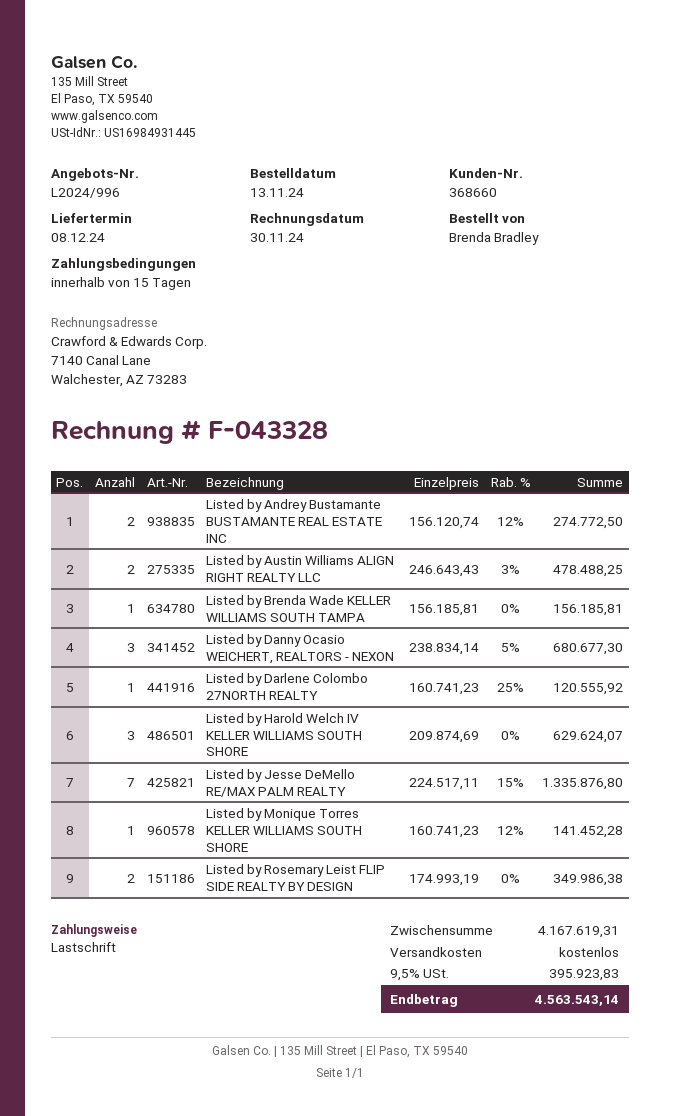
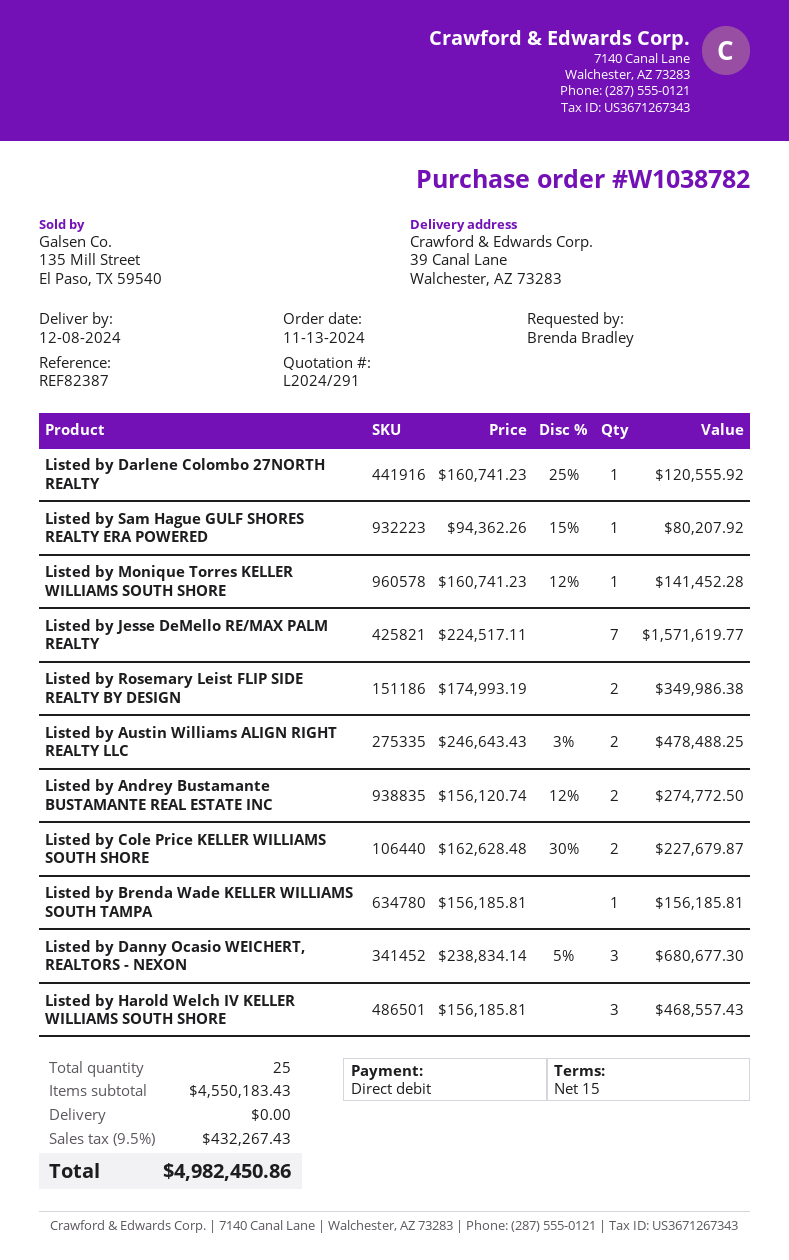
quote number: L2024/996 -> L2024/291
Listed by Harold Welch IV KELLER WILLIAMS SOUTH SHORE: 3 x 209874.69 = 629624.07 -> 3 x 156185.81 = 468557.43
Listed by Jesse DeMello RE/MAX PALM REALTY: 7 x 224517.11 - 15% = 1335876.80 -> 7 x 224517.11 = 1571619.77
Listed by Sam Hague GULF SHORES REALTY ERA POWERED: none -> 1 x 94362.26 - 15% = 80207.92
Listed by Cole Price KELLER WILLIAMS SOUTH SHORE: none -> 2 x 162628.48 - 30% = 227679.87
subtotal: 4167619.31 -> 4550183.43
tax: 9.5% = 395923.83 -> 9.5% = 432267.43
total: 4563543.14 -> 4982450.86

